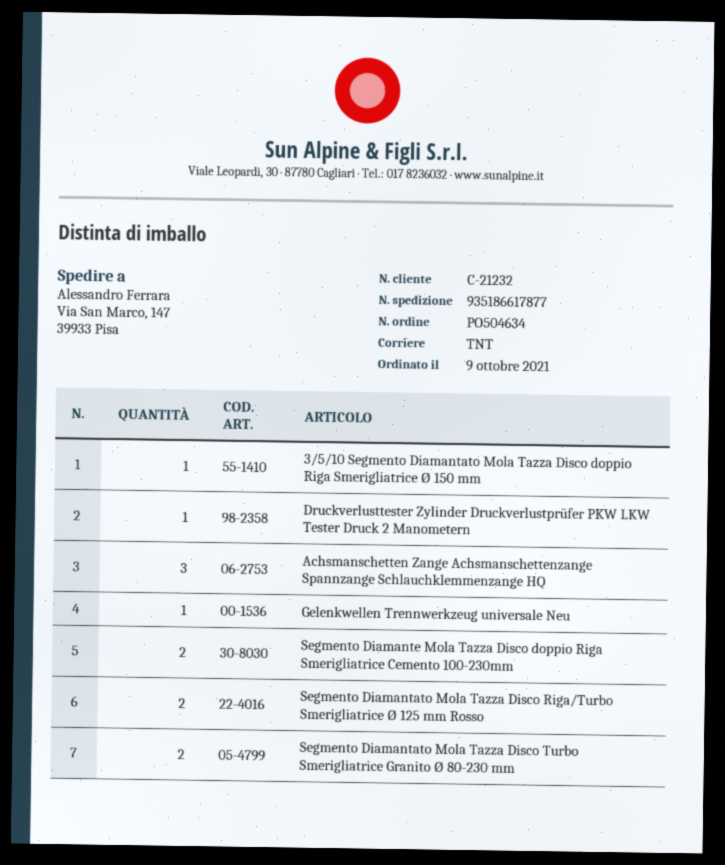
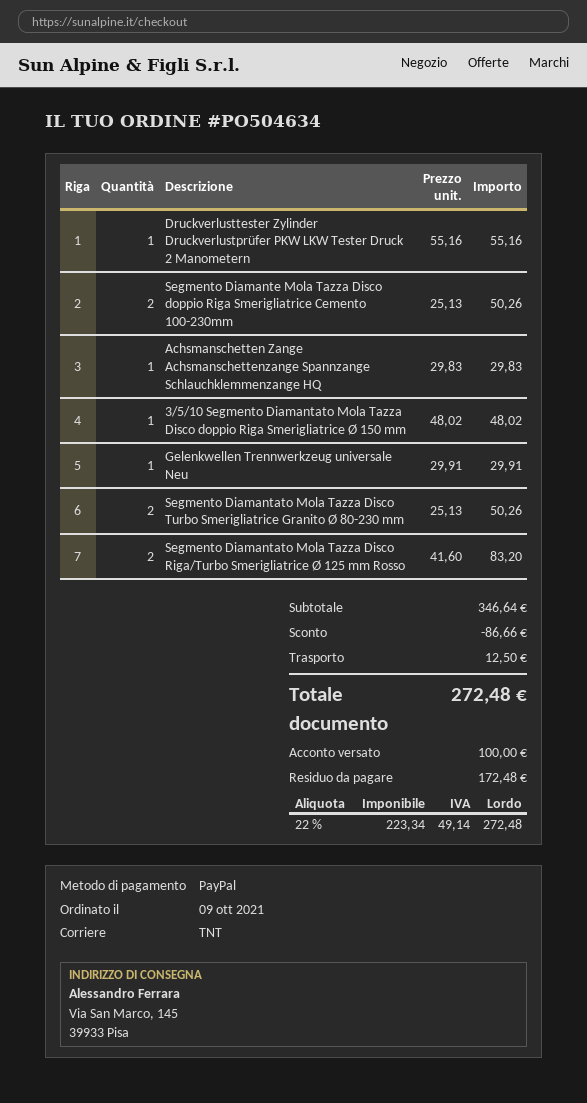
ship to: Via San Marco, 147, 39933 Pisa -> Via San Marco, 145, 39933 Pisa
Achsmanschetten Zange Achsmanschettenzange Spannzange Schlauchklemmenzange HQ: 3 -> 1

